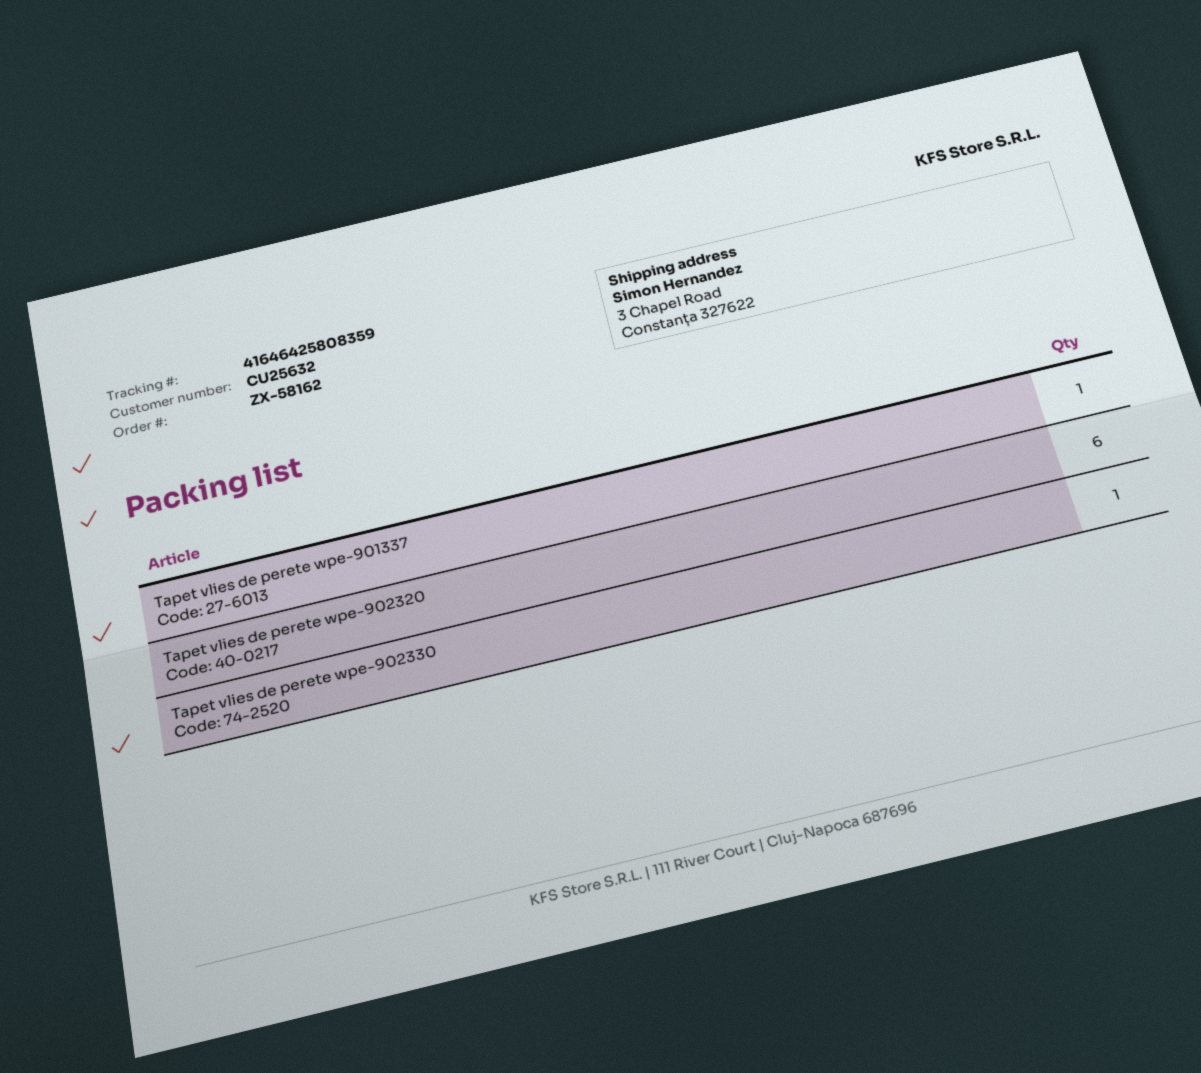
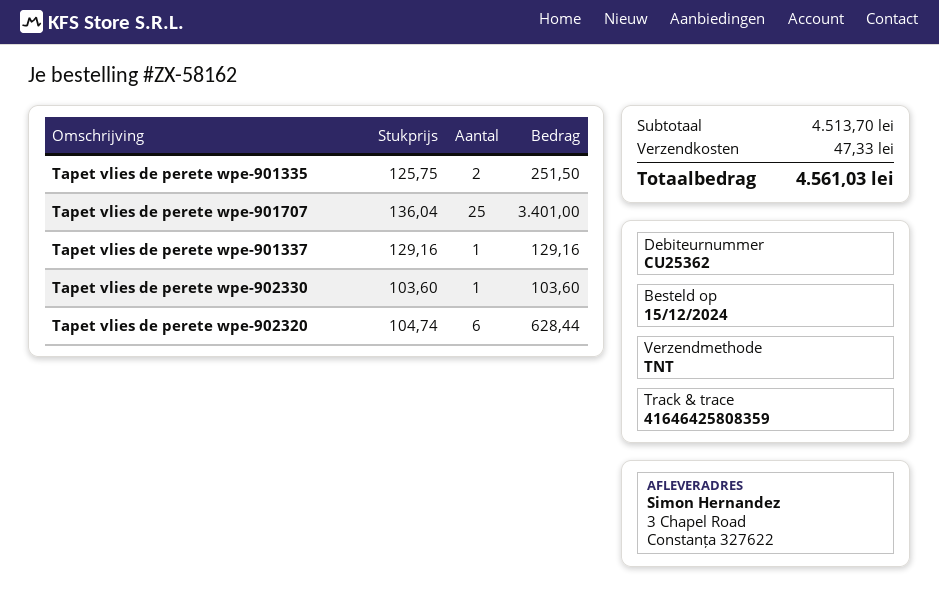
customer number: CU25632 -> CU25362
Tapet vlies de perete wpe-901335: none -> 2
Tapet vlies de perete wpe-901707: none -> 25

